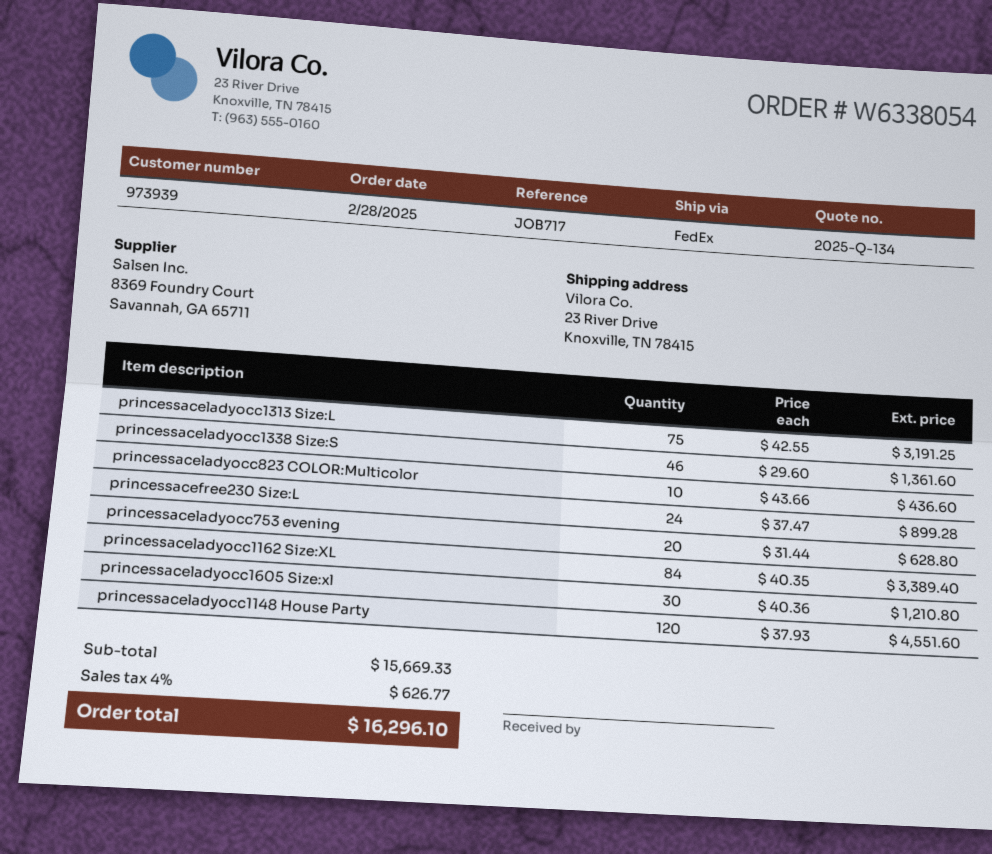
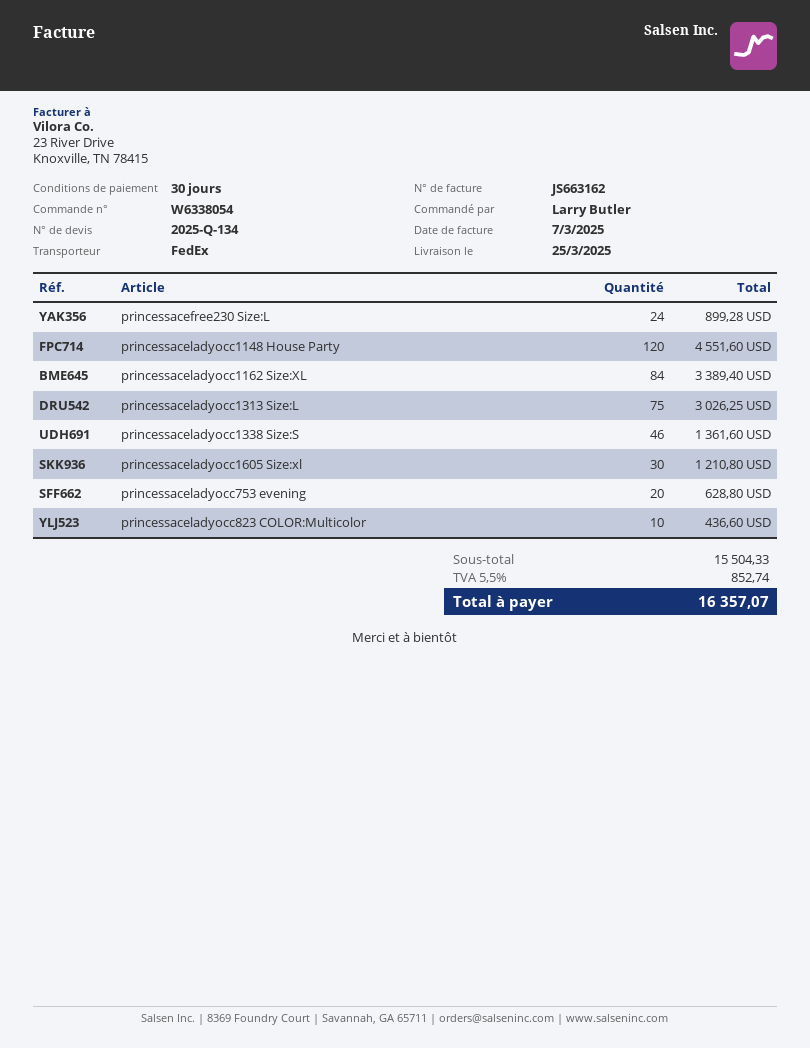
princessaceladyocc1313 Size:L: 75 for 3191.25 -> 75 for 3026.25
subtotal: 15669.33 -> 15504.33
tax: 4% = 626.77 -> 5.5% = 852.74
total: 16296.10 -> 16357.07

